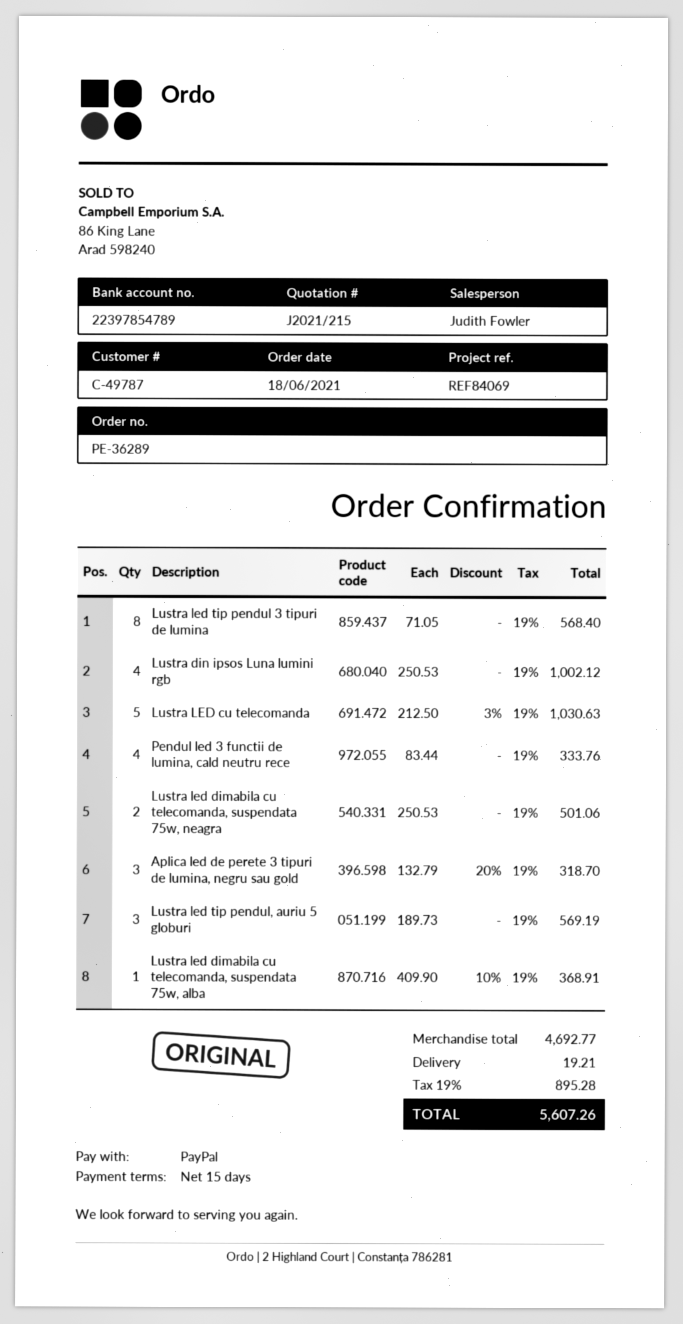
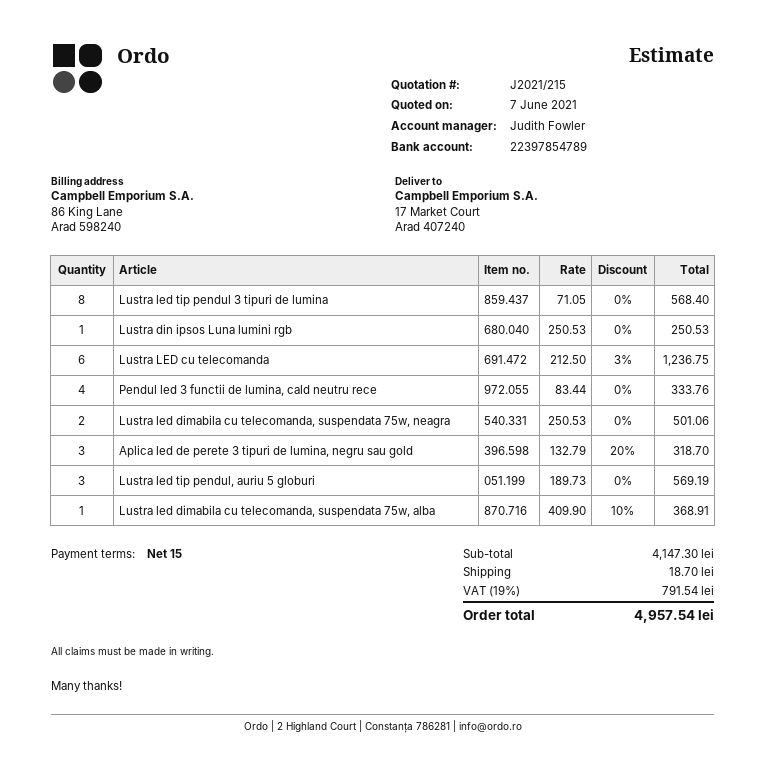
Lustra din ipsos Luna lumini rgb: 4 x 250.53 = 1002.12 -> 1 x 250.53 = 250.53
Lustra LED cu telecomanda: 5 x 212.50 - 3% = 1030.63 -> 6 x 212.50 - 3% = 1236.75
subtotal: 4692.77 -> 4147.30
shipping: 19.21 -> 18.70
tax: 19% = 895.28 -> 19% = 791.54
total: 5607.26 -> 4957.54

